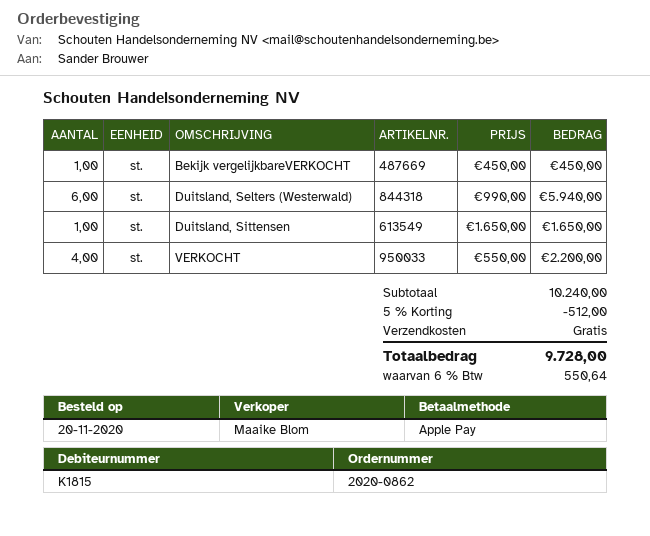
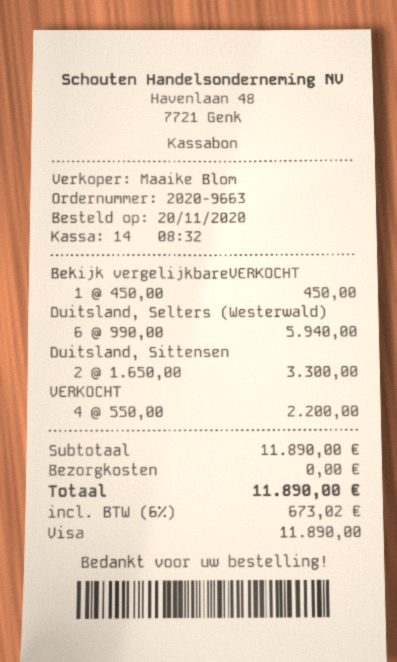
order number: 2020-0862 -> 2020-9663
payment method: Apple Pay -> Visa
Duitsland, Sittensen: 1 x 1650.00 = 1650.00 -> 2 x 1650.00 = 3300.00
subtotal: 10240.00 -> 11890.00
discount: 5% = 512.00 -> none
tax: 6% = 550.64 -> 6% = 673.02
total: 9728.00 -> 11890.00

